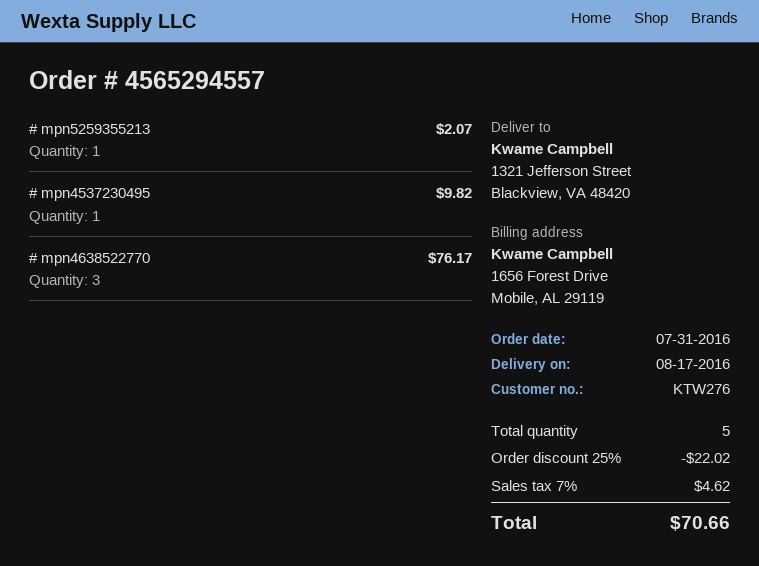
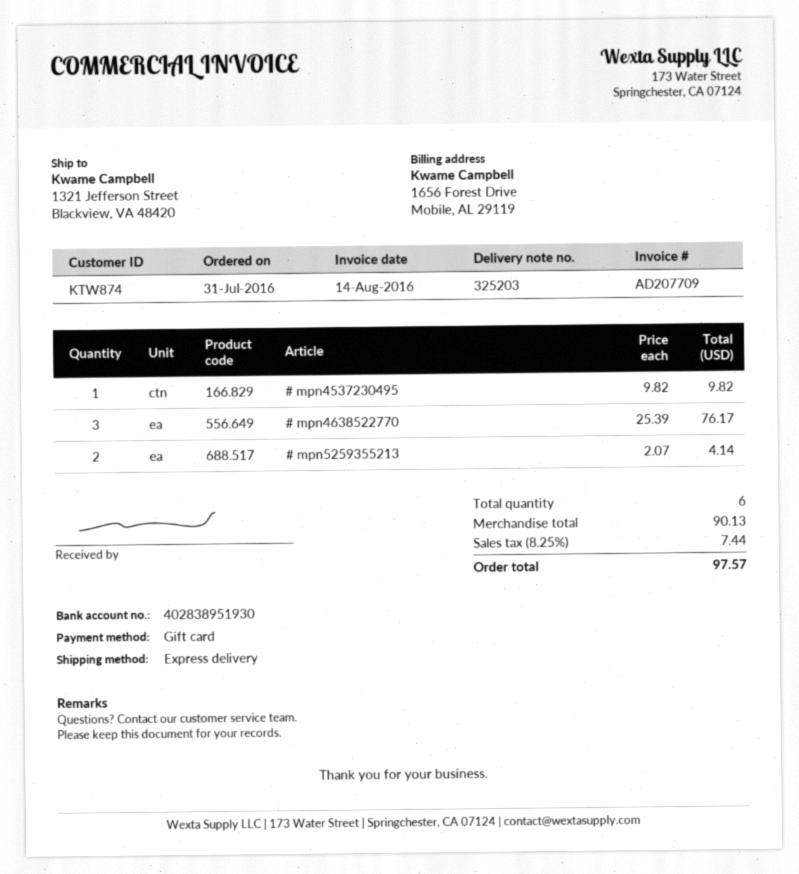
customer number: KTW276 -> KTW874
# mpn5259355213: 1 for 2.07 -> 2 for 4.14
total quantity: 5 -> 6
discount: 25% = 22.02 -> none
tax: 7% = 4.62 -> 8.25% = 7.44
total: 70.66 -> 97.57

